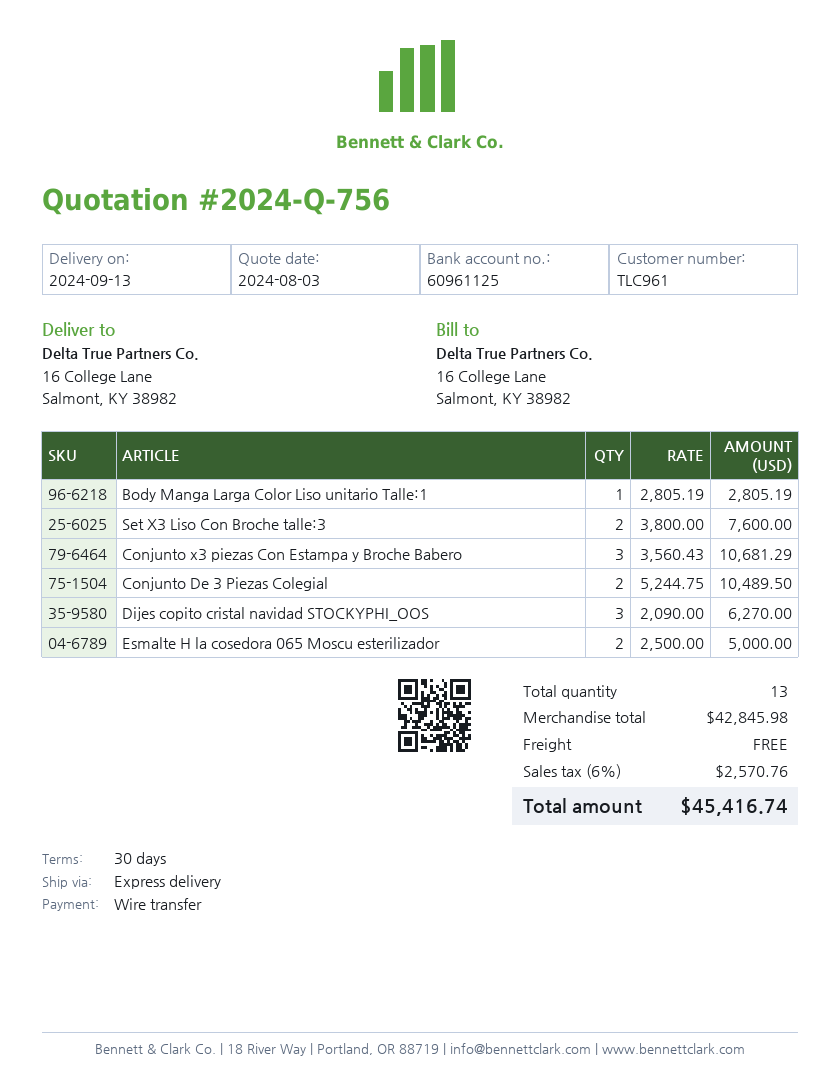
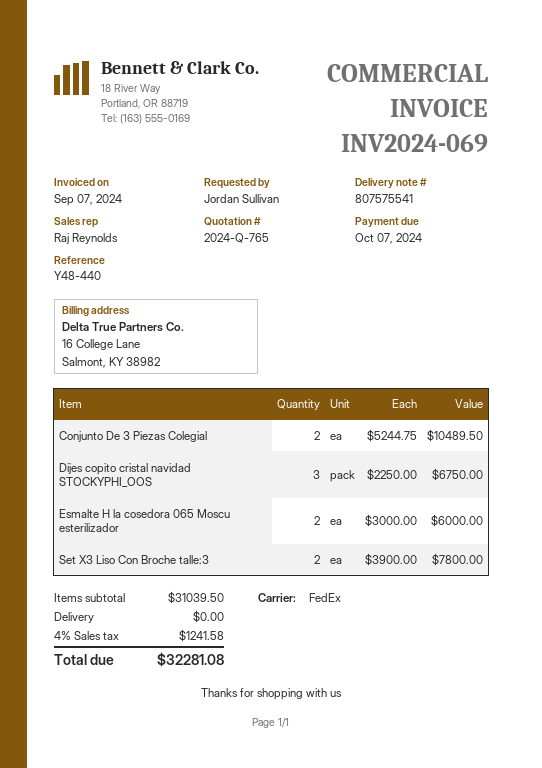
quote number: 2024-Q-756 -> 2024-Q-765
shipping method: express -> FedEx
Body Manga Larga Color Liso unitario Talle:1: 1 x 2805.19 = 2805.19 -> none
Set X3 Liso Con Broche talle:3: 2 x 3800.00 = 7600.00 -> 2 x 3900.00 = 7800.00
Conjunto x3 piezas Con Estampa y Broche Babero: 3 x 3560.43 = 10681.29 -> none
Dijes copito cristal navidad STOCKYPHI_OOS: 3 x 2090.00 = 6270.00 -> 3 x 2250.00 = 6750.00
Esmalte H la cosedora 065 Moscu esterilizador: 2 x 2500.00 = 5000.00 -> 2 x 3000.00 = 6000.00
subtotal: 42845.98 -> 31039.50
tax: 6% = 2570.76 -> 4% = 1241.58
total: 45416.74 -> 32281.08

